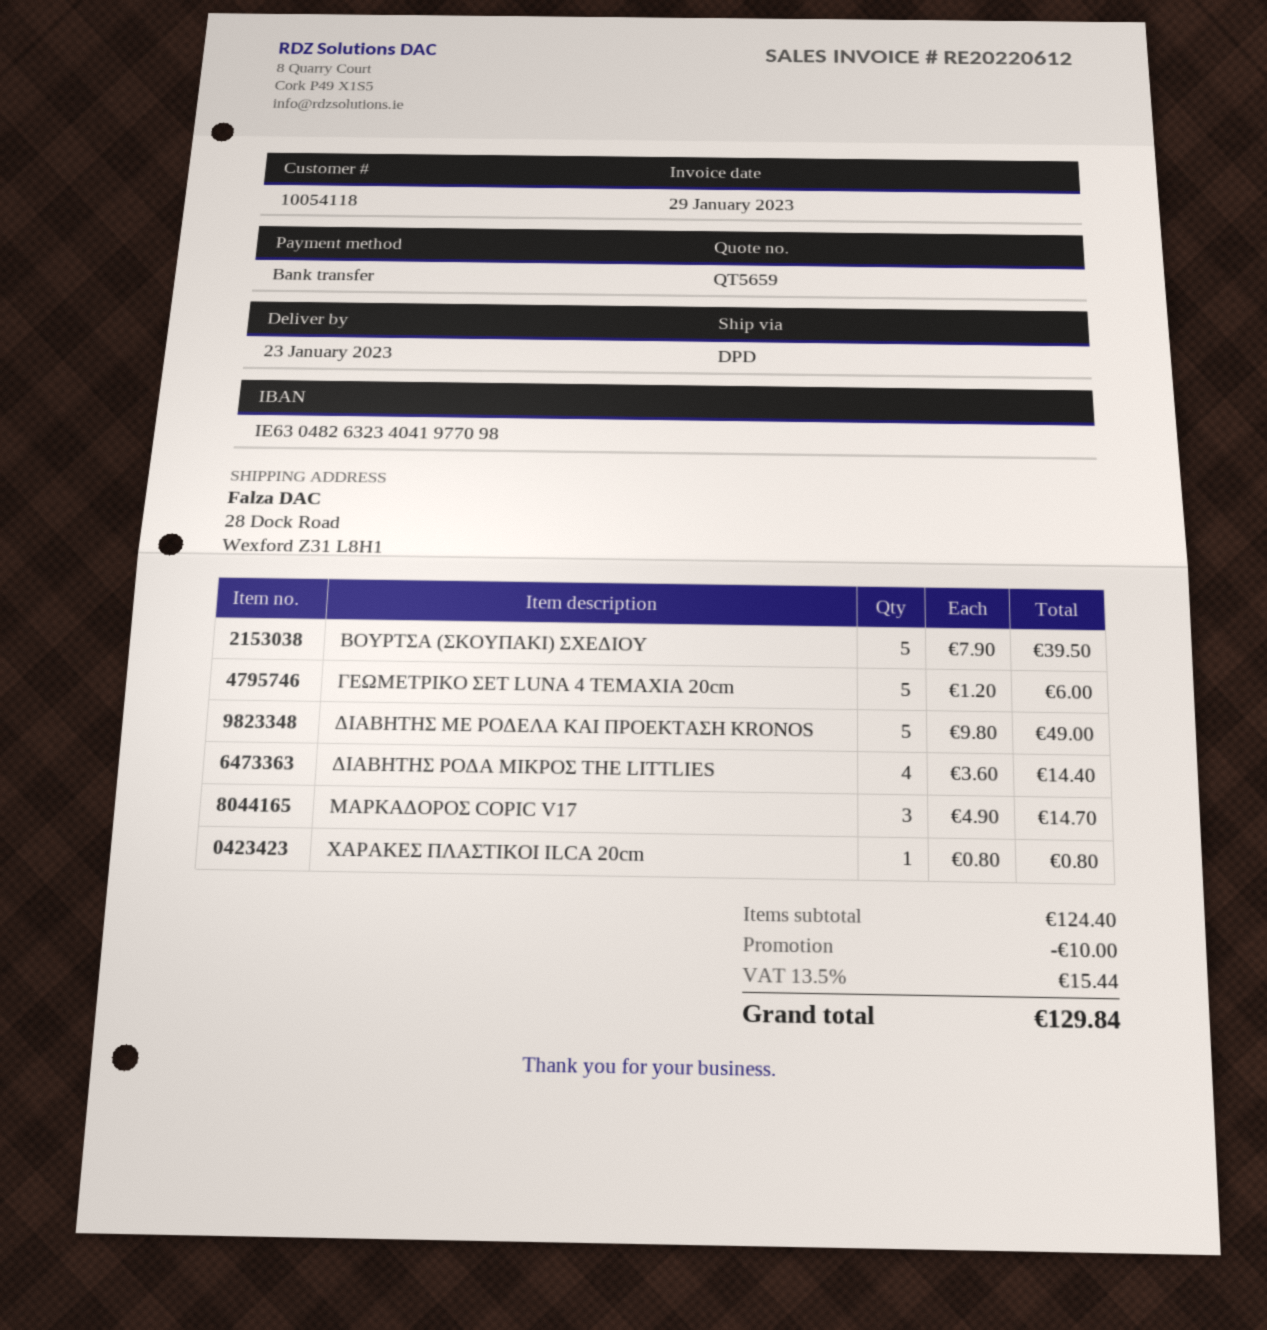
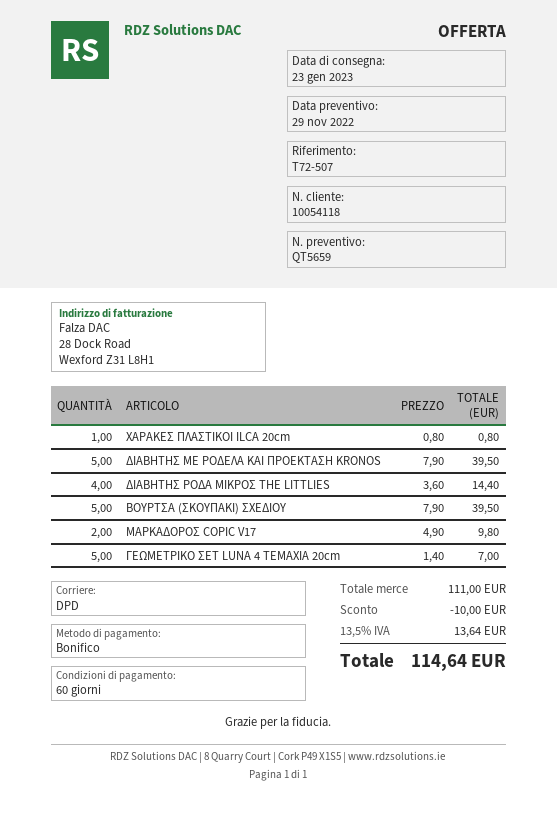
ΓΕΩΜΕΤΡΙΚΟ ΣΕΤ LUNA 4 TEMAXIA 20cm: 5 x 1.20 = 6.00 -> 5 x 1.40 = 7.00
ΔΙΑΒΗΤΗΣ ΜΕ ΡΟΔΕΛΑ ΚΑΙ ΠΡΟΕΚΤΑΣΗ KRONOS: 5 x 9.80 = 49.00 -> 5 x 7.90 = 39.50
ΜΑΡΚΑΔΟΡΟΣ COPIC V17: 3 x 4.90 = 14.70 -> 2 x 4.90 = 9.80
subtotal: 124.40 -> 111.00
tax: 13.5% = 15.44 -> 13.5% = 13.64
total: 129.84 -> 114.64

